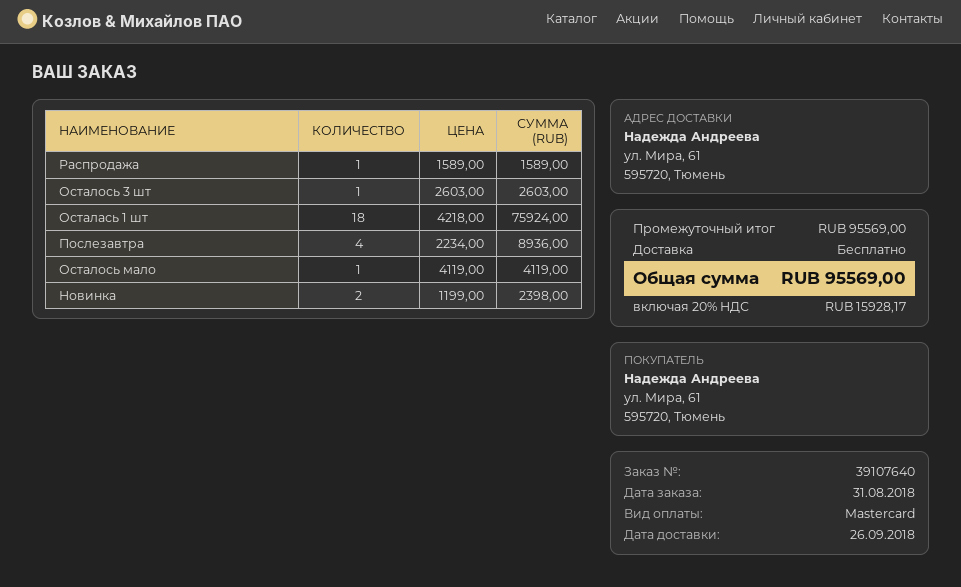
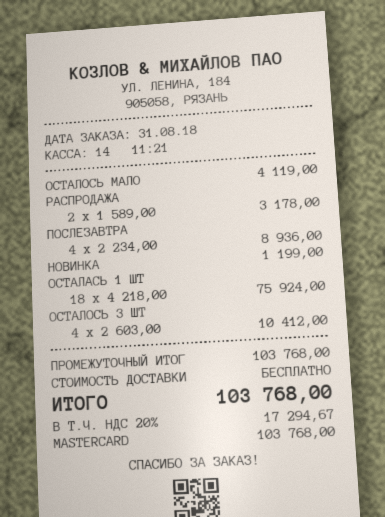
Распродажа: 1 x 1589.00 = 1589.00 -> 2 x 1589.00 = 3178.00
Осталось 3 шт: 1 x 2603.00 = 2603.00 -> 4 x 2603.00 = 10412.00
Новинка: 2 x 1199.00 = 2398.00 -> 1 x 1199.00 = 1199.00
subtotal: 95569.00 -> 103768.00
tax: 20% = 15928.17 -> 20% = 17294.67
total: 95569.00 -> 103768.00

